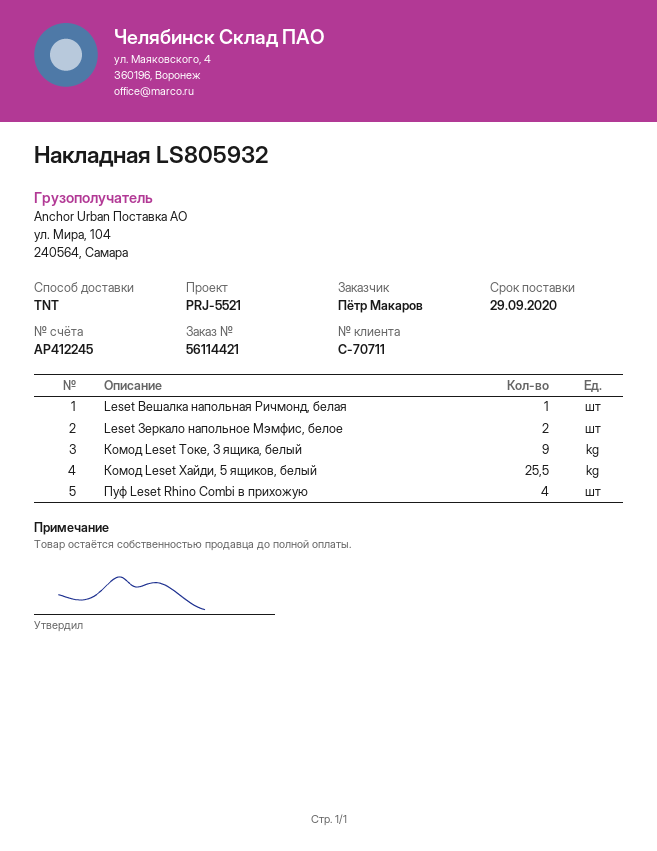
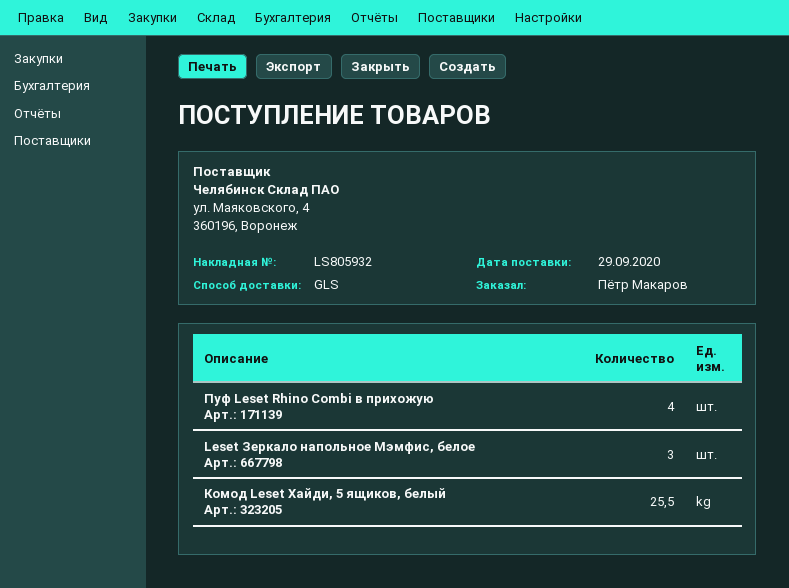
shipping method: TNT -> GLS
Leset Вешалка напольная Ричмонд, белая: 1 -> none
Leset Зеркало напольное Мэмфис, белое: 2 -> 3
Комод Leset Токе, 3 ящика, белый: 9 -> none

